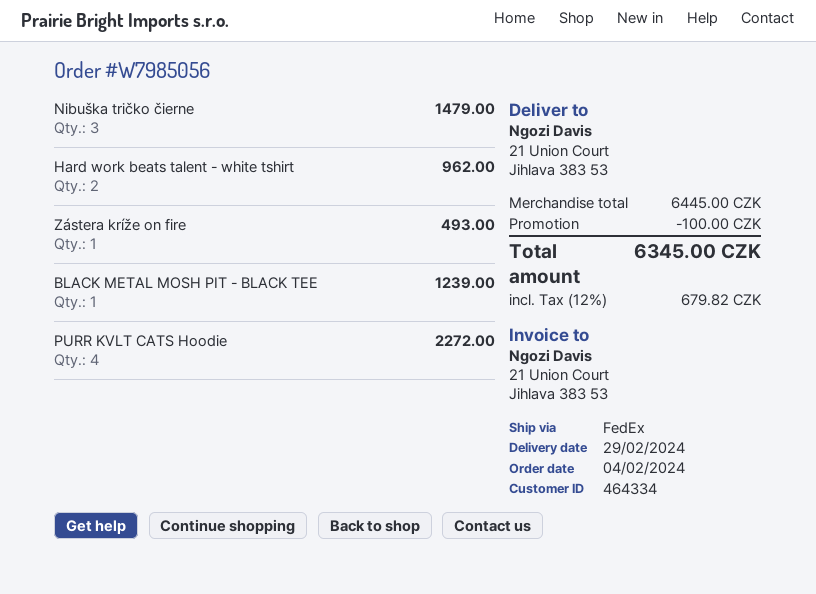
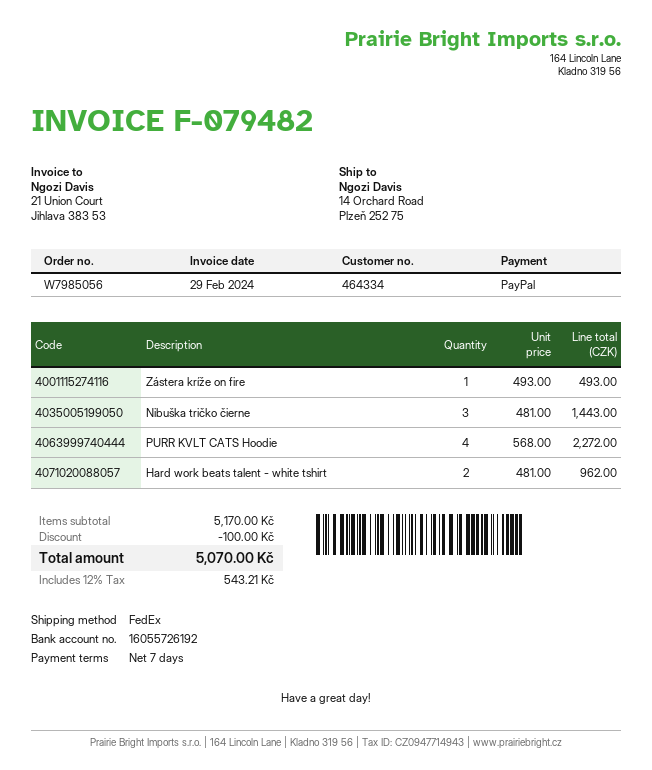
ship to: 21 Union Court, Jihlava 383 53 -> 14 Orchard Road, Plzeň 252 75
Nibuška tričko čierne: 3 for 1479.00 -> 3 for 1443.00
BLACK METAL MOSH PIT - BLACK TEE: 1 for 1239.00 -> none
subtotal: 6445.00 -> 5170.00
tax: 12% = 679.82 -> 12% = 543.21
total: 6345.00 -> 5070.00

